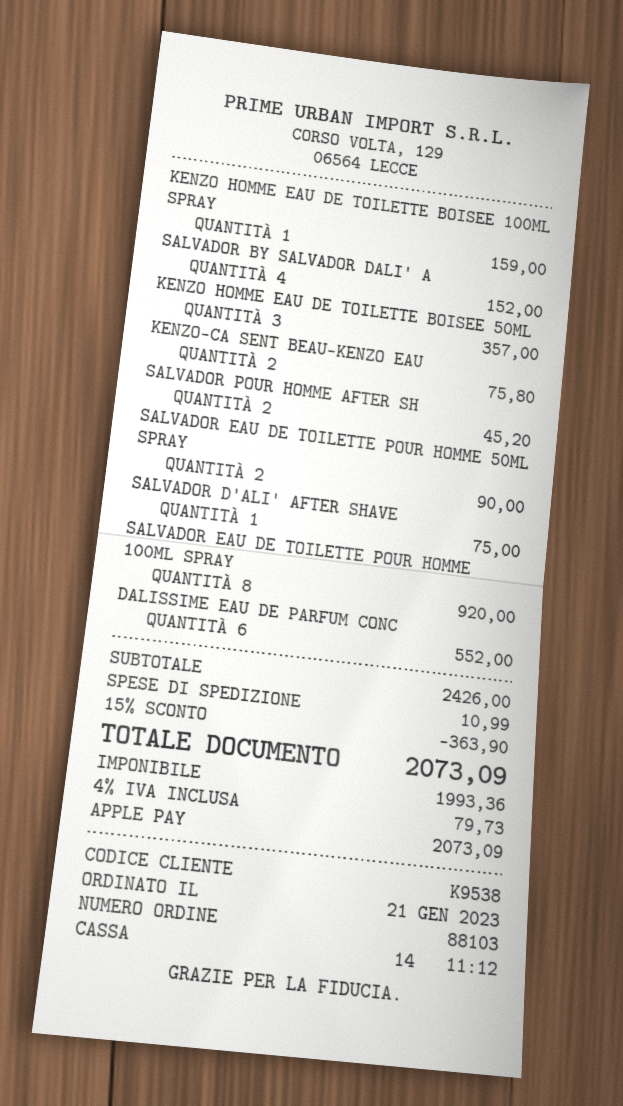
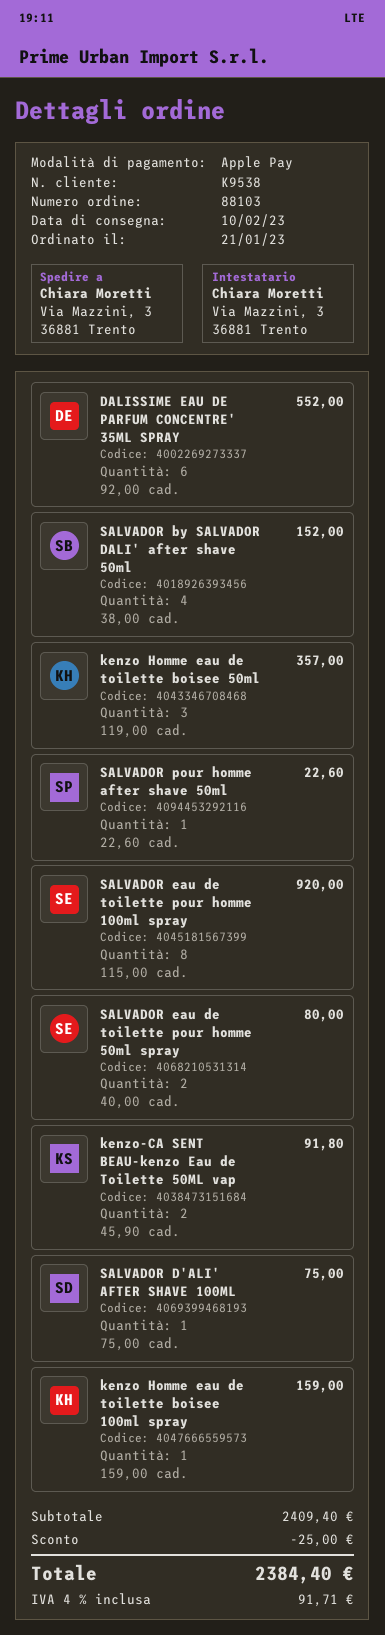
KENZO-CA SENT BEAU-KENZO EAU: 2 for 75.80 -> 2 for 91.80
SALVADOR POUR HOMME AFTER SH: 2 for 45.20 -> 1 for 22.60
SALVADOR EAU DE TOILETTE POUR HOMME 50ML SPRAY: 2 for 90.00 -> 2 for 80.00
subtotal: 2426.00 -> 2409.40
discount: 363.90 -> 25.00
shipping: 10.99 -> none
tax: 4% = 79.73 -> 4% = 91.71
total: 2073.09 -> 2384.40

